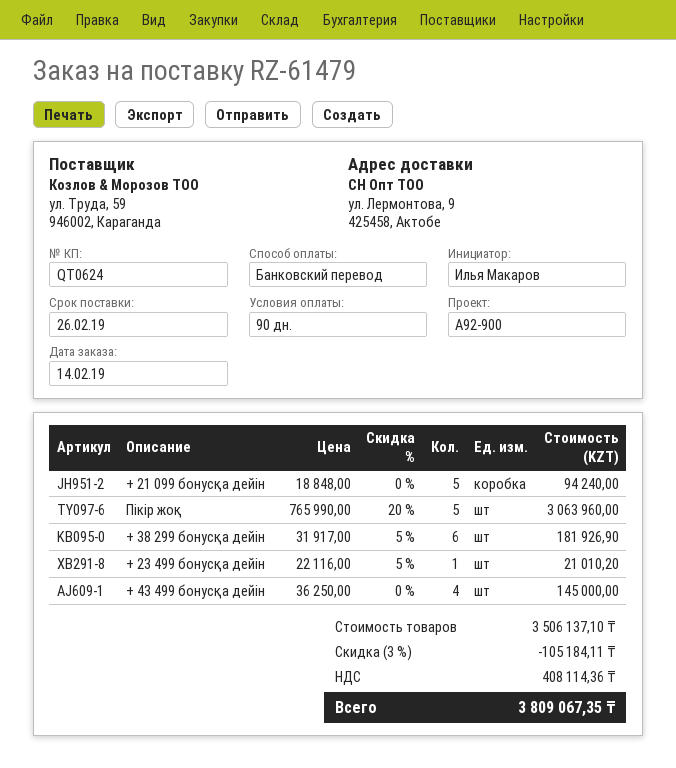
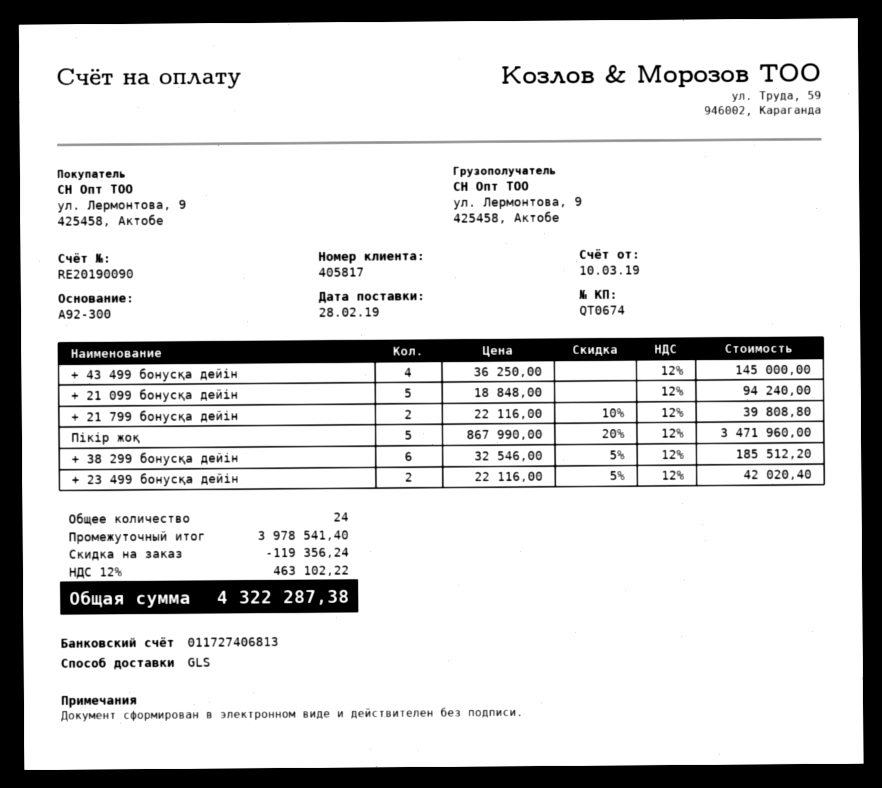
quote number: QT0624 -> QT0674
delivery date: 2019-02-26 -> 2019-02-28
reference: A92-900 -> A92-300
Пікір жоқ: 5 x 765990.00 - 20% = 3063960.00 -> 5 x 867990.00 - 20% = 3471960.00
+ 38 299 бонусқа дейін: 6 x 31917.00 - 5% = 181926.90 -> 6 x 32546.00 - 5% = 185512.20
+ 23 499 бонусқа дейін: 1 x 22116.00 - 5% = 21010.20 -> 2 x 22116.00 - 5% = 42020.40
+ 21 799 бонусқа дейін: none -> 2 x 22116.00 - 10% = 39808.80
subtotal: 3506137.10 -> 3978541.40
discount: 105184.11 -> 119356.24
tax: 408114.36 -> 463102.22
total: 3809067.35 -> 4322287.38

